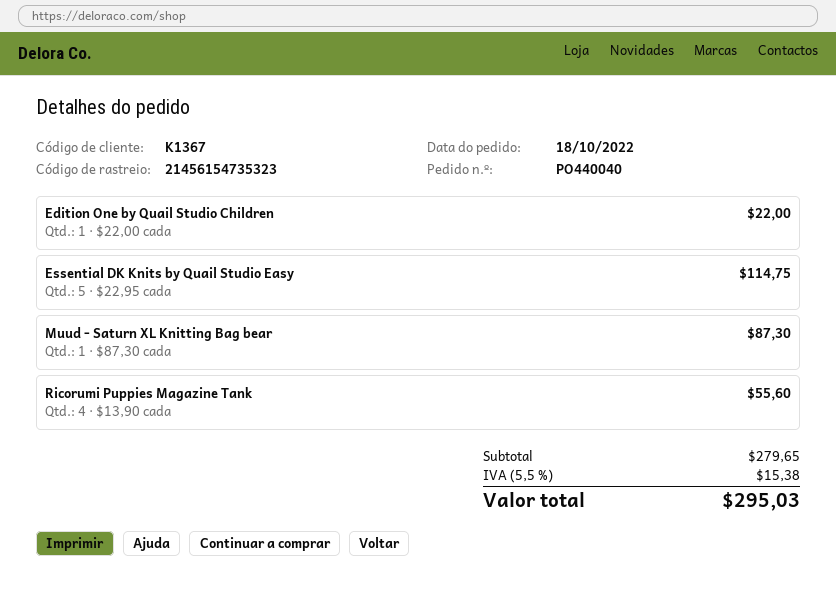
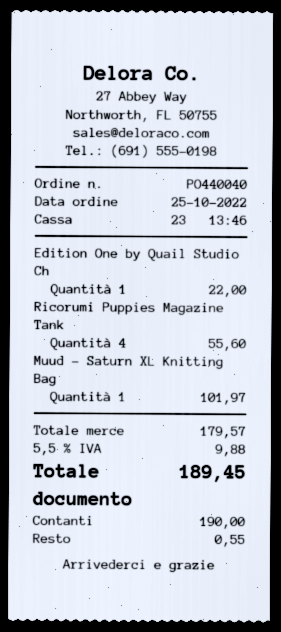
order date: 2022-10-18 -> 2022-10-25
Essential DK Knits by Quail Studio Easy: 5 for 114.75 -> none
Muud - Saturn XL Knitting Bag bear: 1 for 87.30 -> 1 for 101.97
subtotal: 279.65 -> 179.57
tax: 5.5% = 15.38 -> 5.5% = 9.88
total: 295.03 -> 189.45

